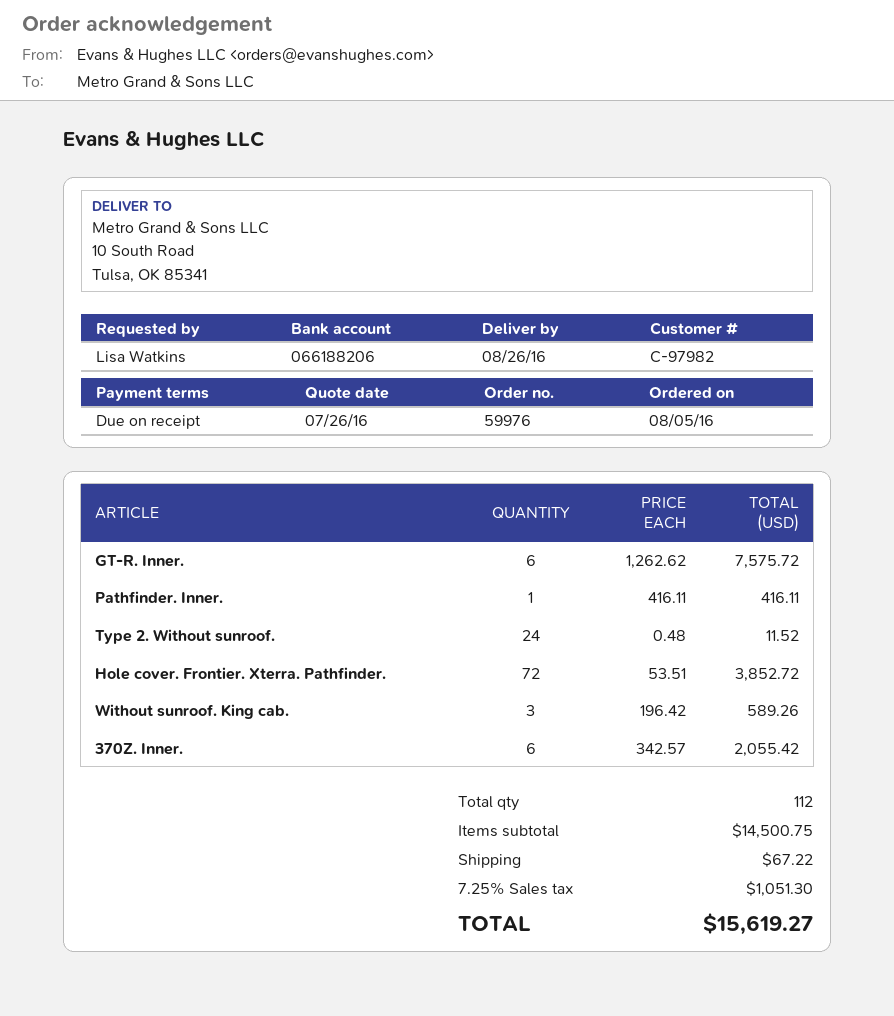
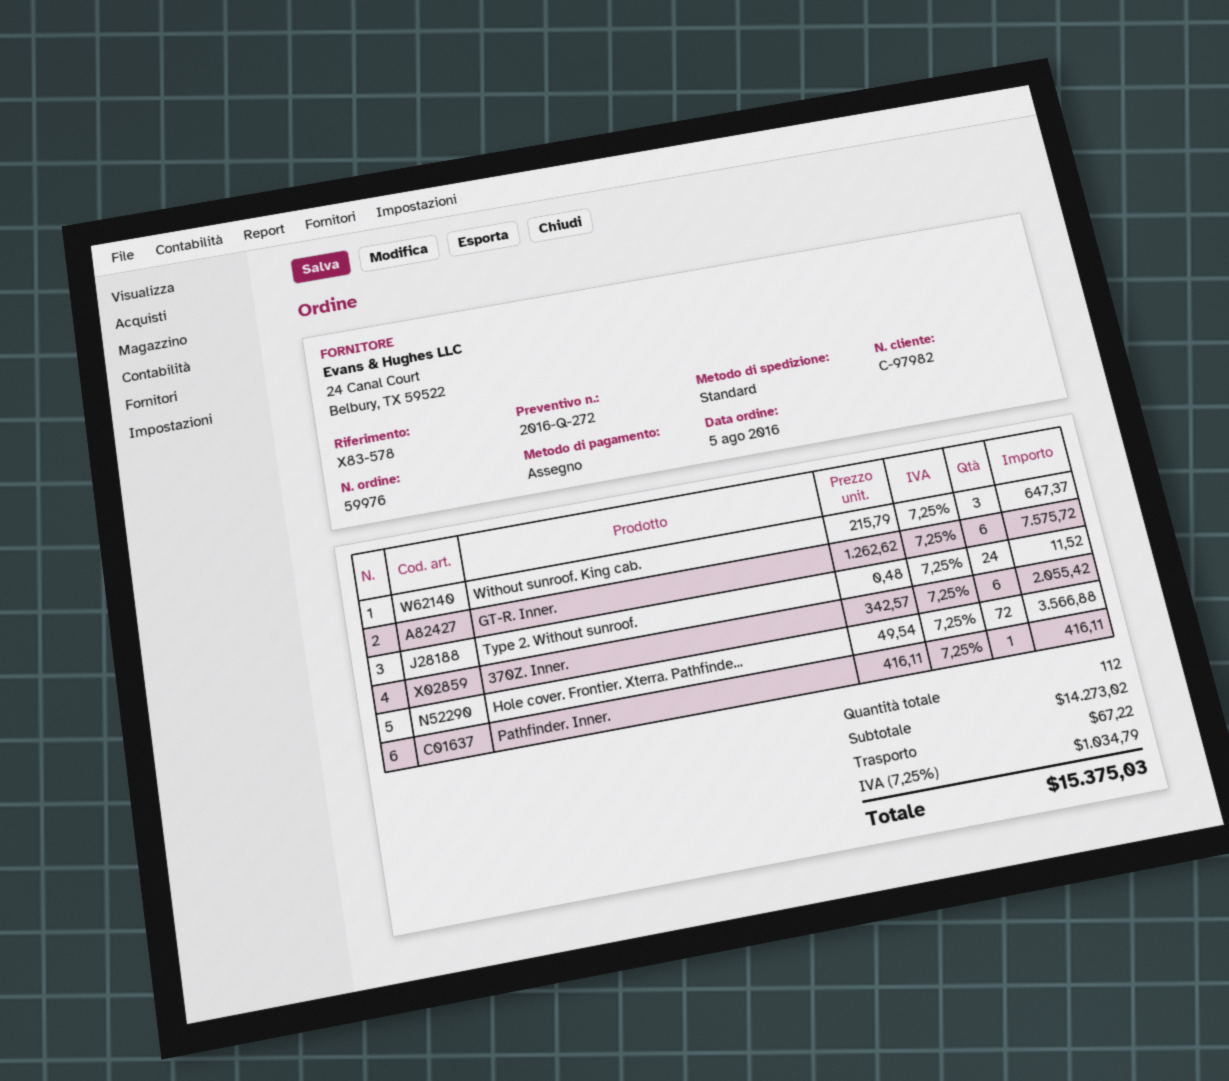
Hole cover. Frontier. Xterra. Pathfinder.: 72 x 53.51 = 3852.72 -> 72 x 49.54 = 3566.88
Without sunroof. King cab.: 3 x 196.42 = 589.26 -> 3 x 215.79 = 647.37
subtotal: 14500.75 -> 14273.02
tax: 7.25% = 1051.30 -> 7.25% = 1034.79
total: 15619.27 -> 15375.03

